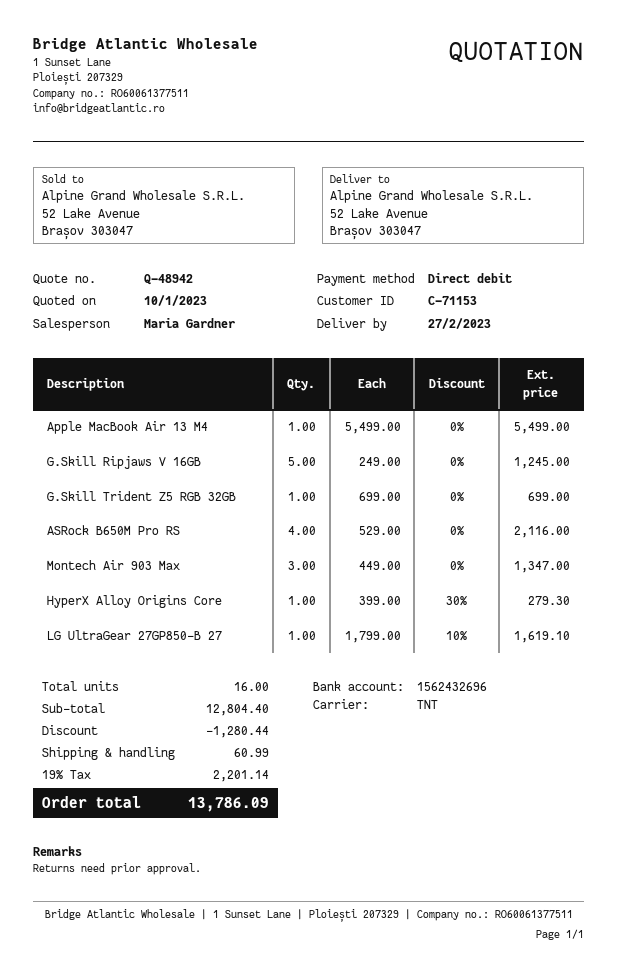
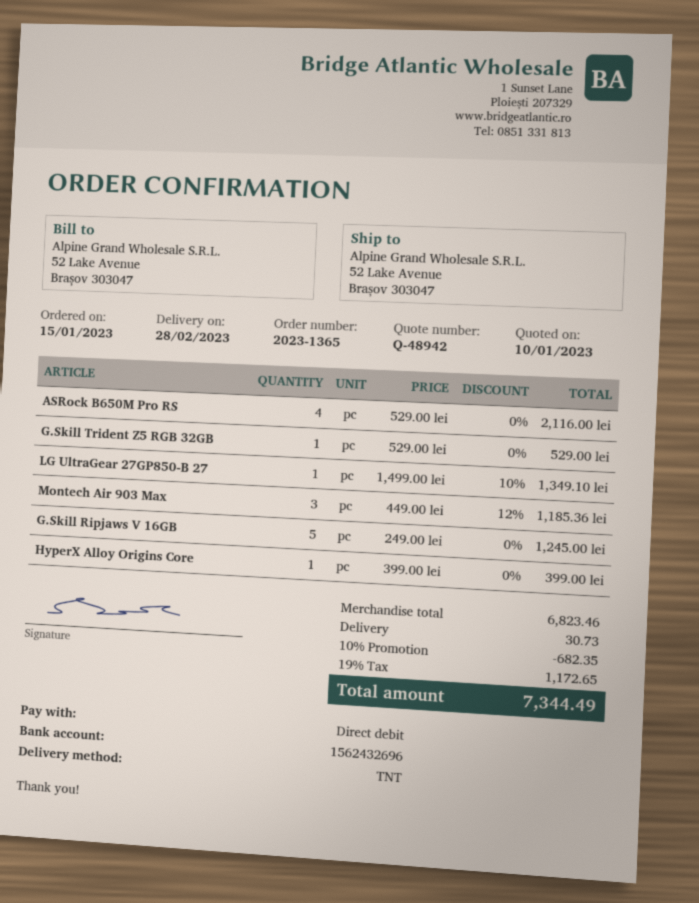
delivery date: 2023-02-27 -> 2023-02-28
Apple MacBook Air 13 M4: 1 x 5499.00 = 5499.00 -> none
G.Skill Trident Z5 RGB 32GB: 1 x 699.00 = 699.00 -> 1 x 529.00 = 529.00
Montech Air 903 Max: 3 x 449.00 = 1347.00 -> 3 x 449.00 - 12% = 1185.36
HyperX Alloy Origins Core: 1 x 399.00 - 30% = 279.30 -> 1 x 399.00 = 399.00
LG UltraGear 27GP850-B 27: 1 x 1799.00 - 10% = 1619.10 -> 1 x 1499.00 - 10% = 1349.10
subtotal: 12804.40 -> 6823.46
discount: 1280.44 -> 682.35
shipping: 60.99 -> 30.73
tax: 19% = 2201.14 -> 19% = 1172.65
total: 13786.09 -> 7344.49

